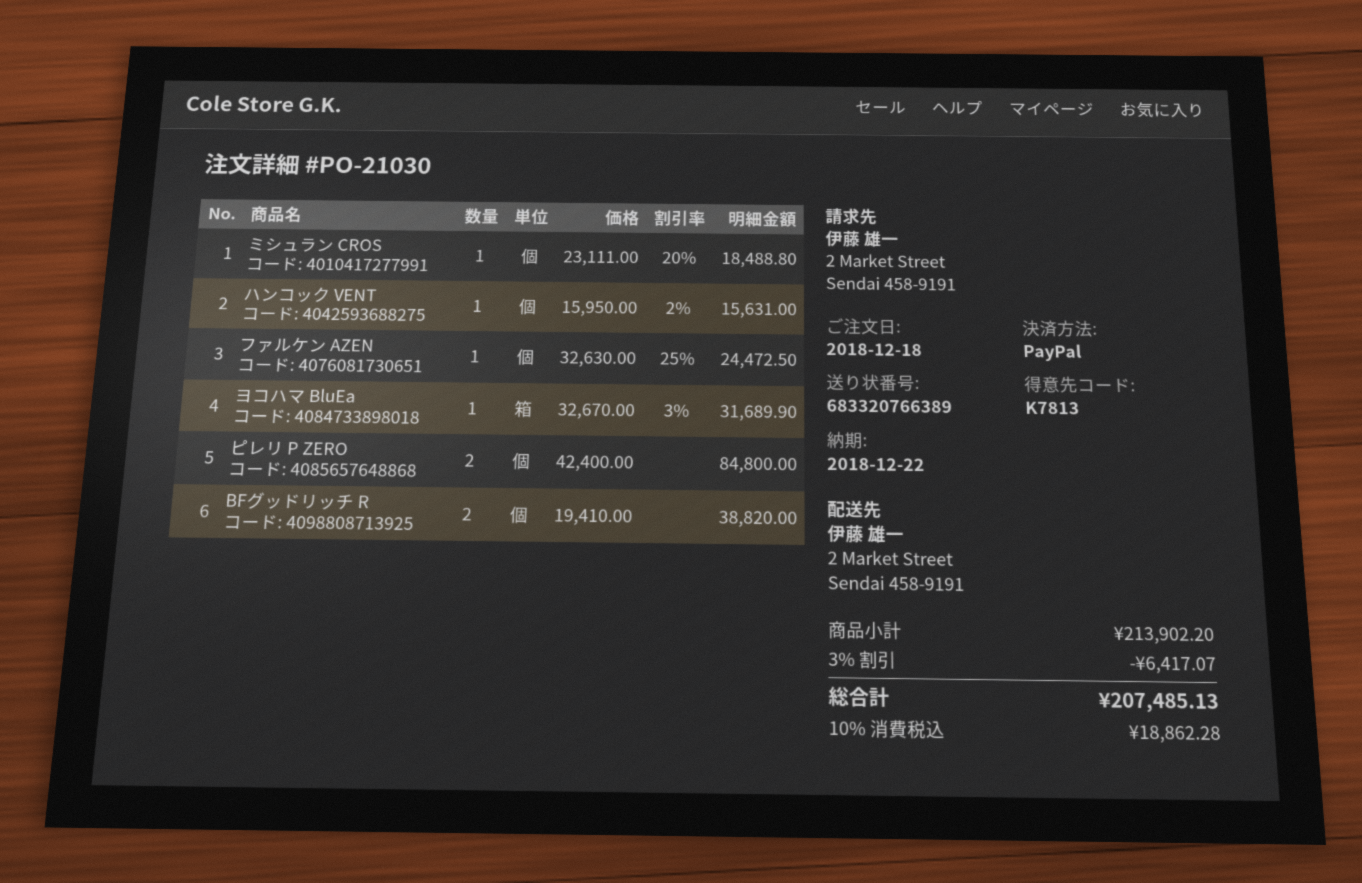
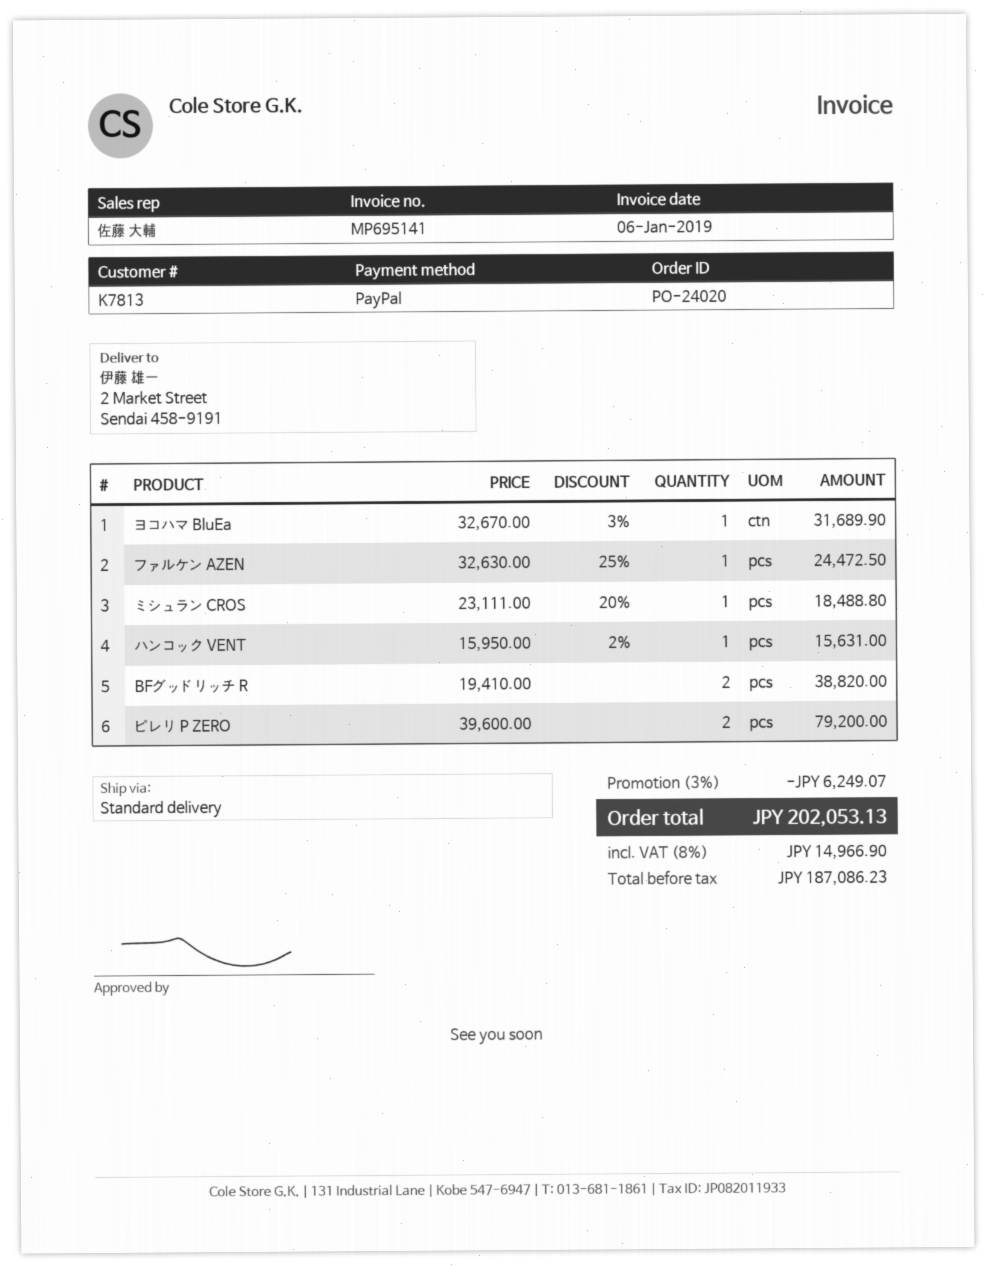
order number: PO-21030 -> PO-24020
ピレリ P ZERO: 2 x 42400.00 = 84800.00 -> 2 x 39600.00 = 79200.00
discount: 3% = 6417.07 -> 3% = 6249.07
tax: 10% = 18862.28 -> 8% = 14966.90
total: 207485.13 -> 202053.13

